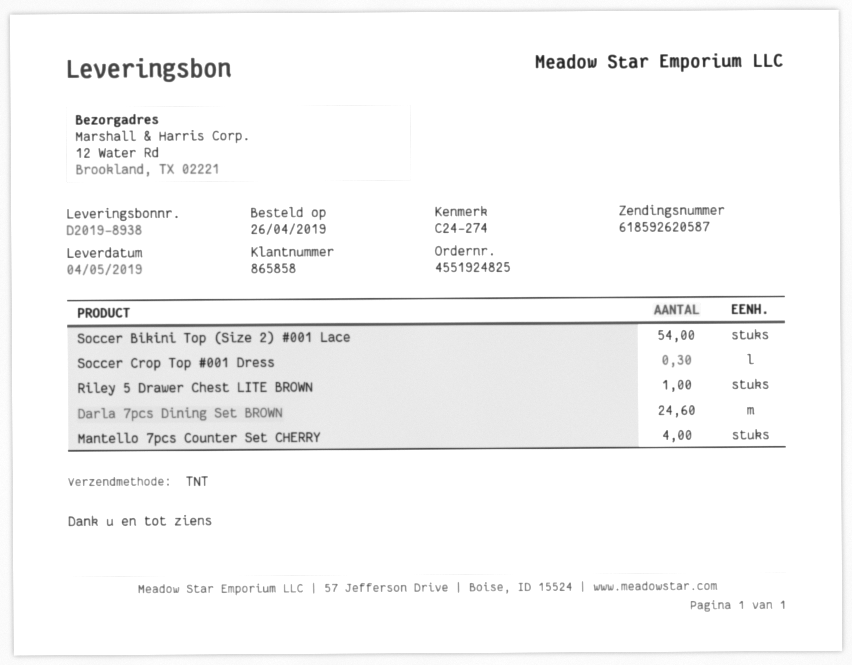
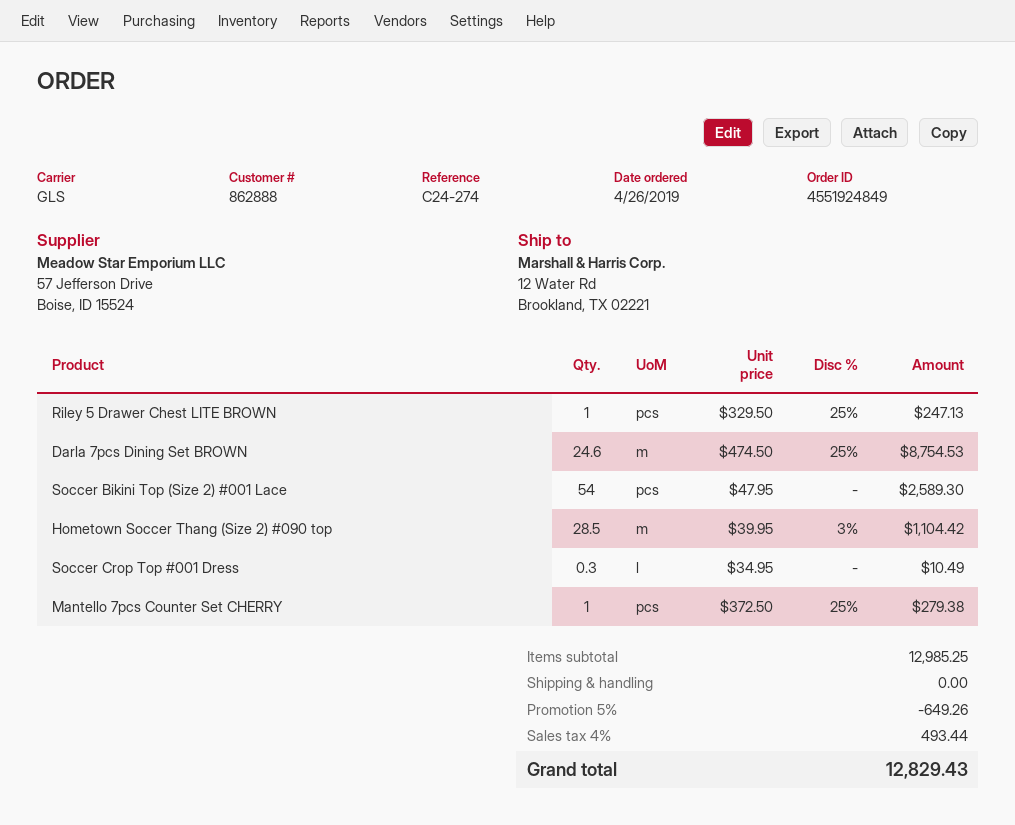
order number: 4551924825 -> 4551924849
customer number: 865858 -> 862888
shipping method: TNT -> GLS
Mantello 7pcs Counter Set CHERRY: 4 -> 1
Hometown Soccer Thang (Size 2) #090 top: none -> 28.5

